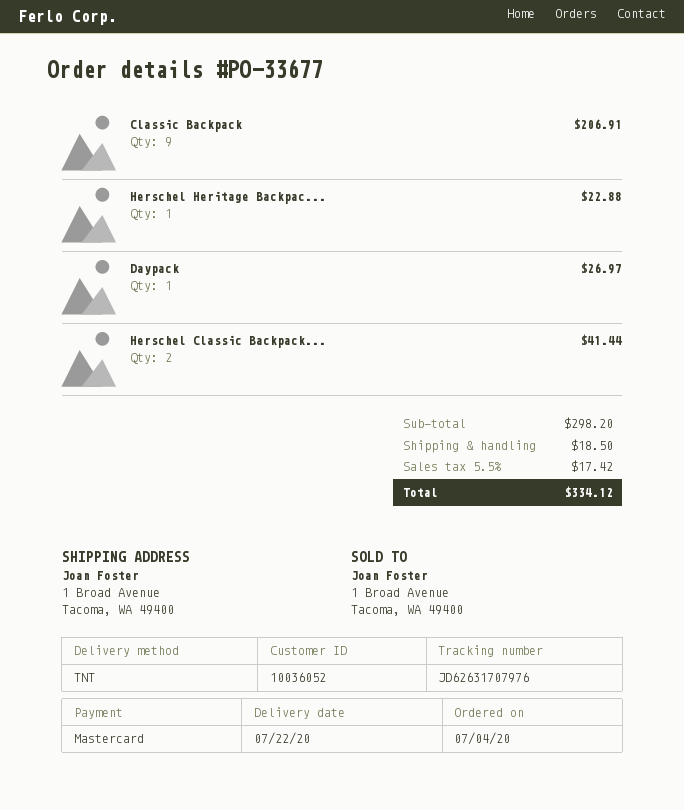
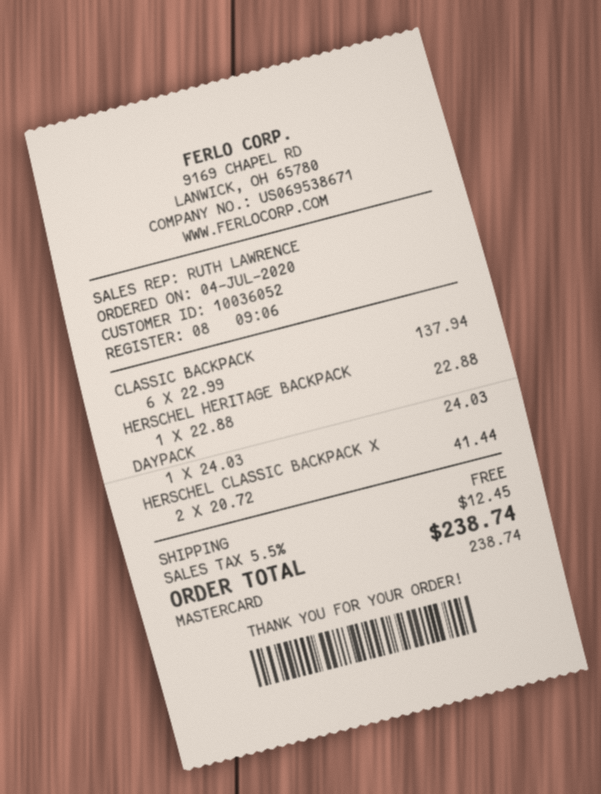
Classic Backpack: 9 for 206.91 -> 6 for 137.94
Daypack: 1 for 26.97 -> 1 for 24.03
shipping: 18.50 -> 0.00
tax: 5.5% = 17.42 -> 5.5% = 12.45
total: 334.12 -> 238.74

